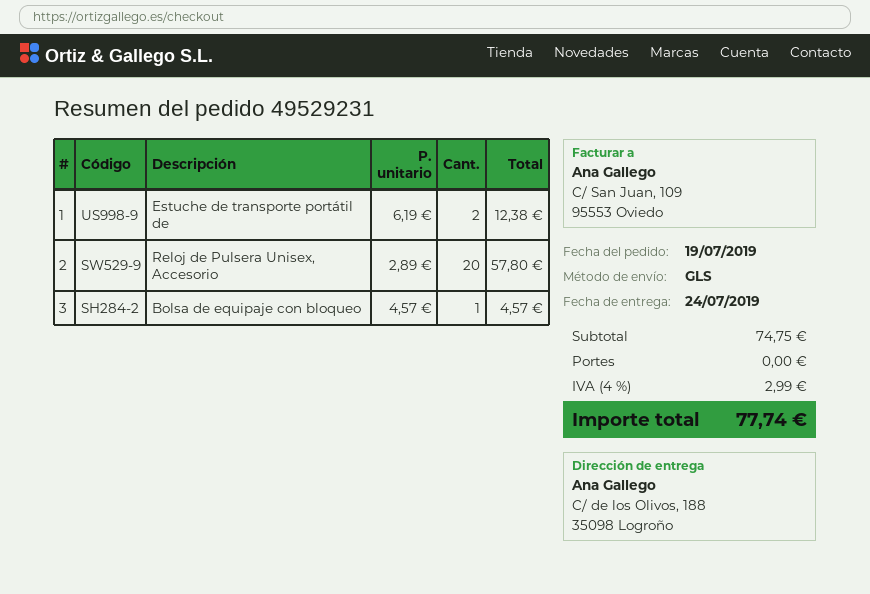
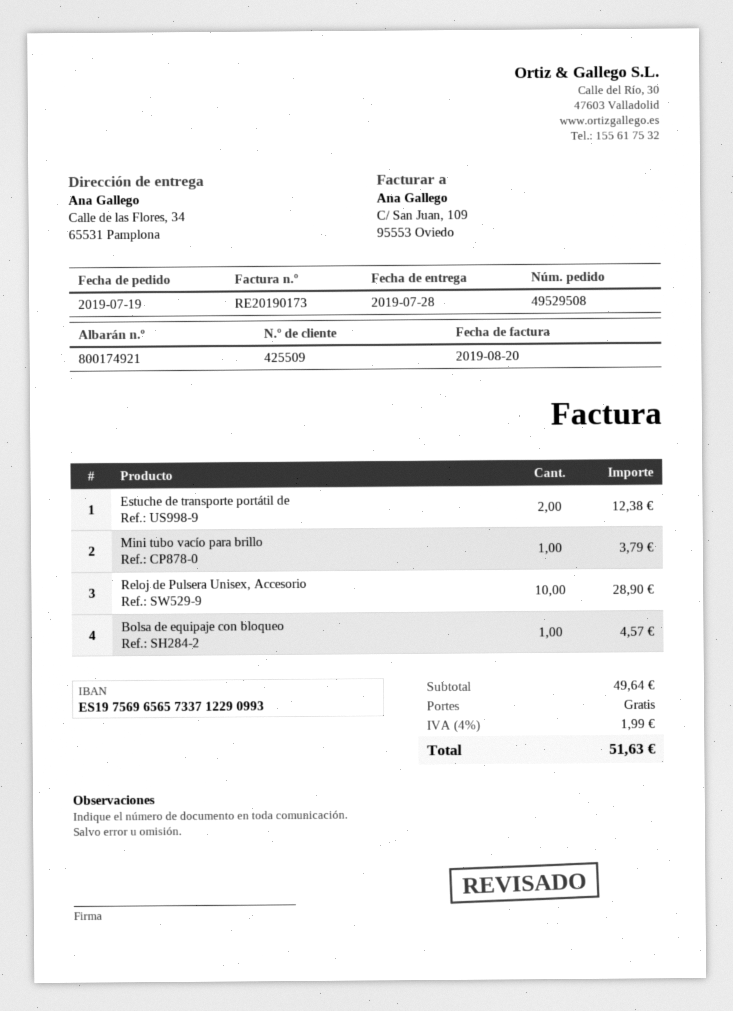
order number: 49529231 -> 49529508
delivery date: 2019-07-24 -> 2019-07-28
ship to: C/ de los Olivos, 188, 35098 Logroño -> Calle de las Flores, 34, 65531 Pamplona
Reloj de Pulsera Unisex, Accesorio: 20 for 57.80 -> 10 for 28.90
Mini tubo vacío para brillo: none -> 1 for 3.79
subtotal: 74.75 -> 49.64
tax: 4% = 2.99 -> 4% = 1.99
total: 77.74 -> 51.63

